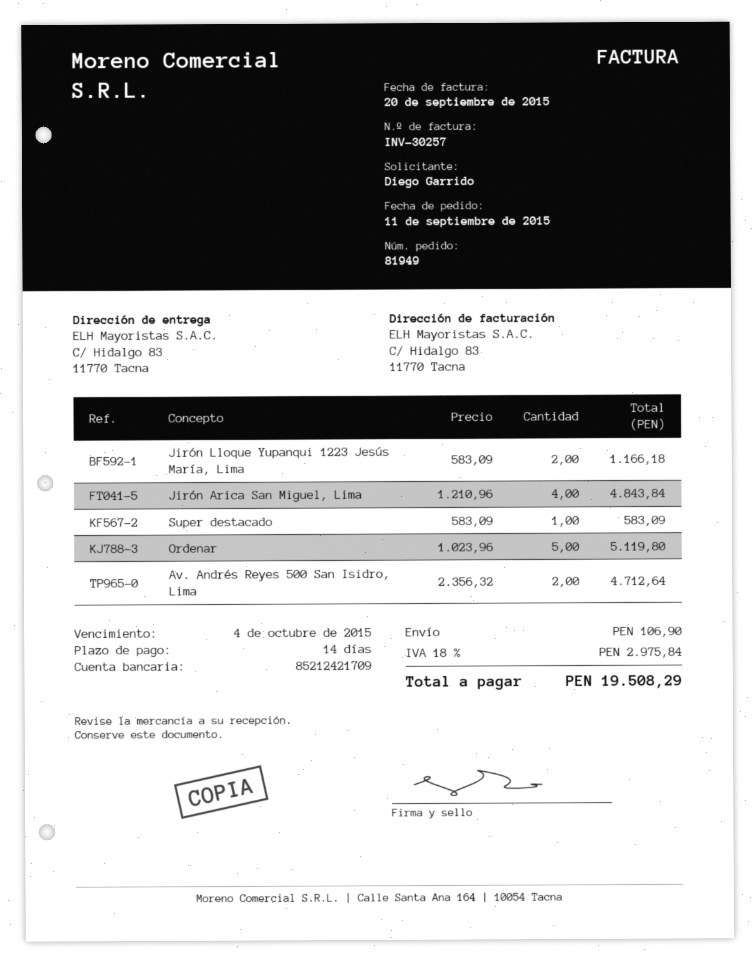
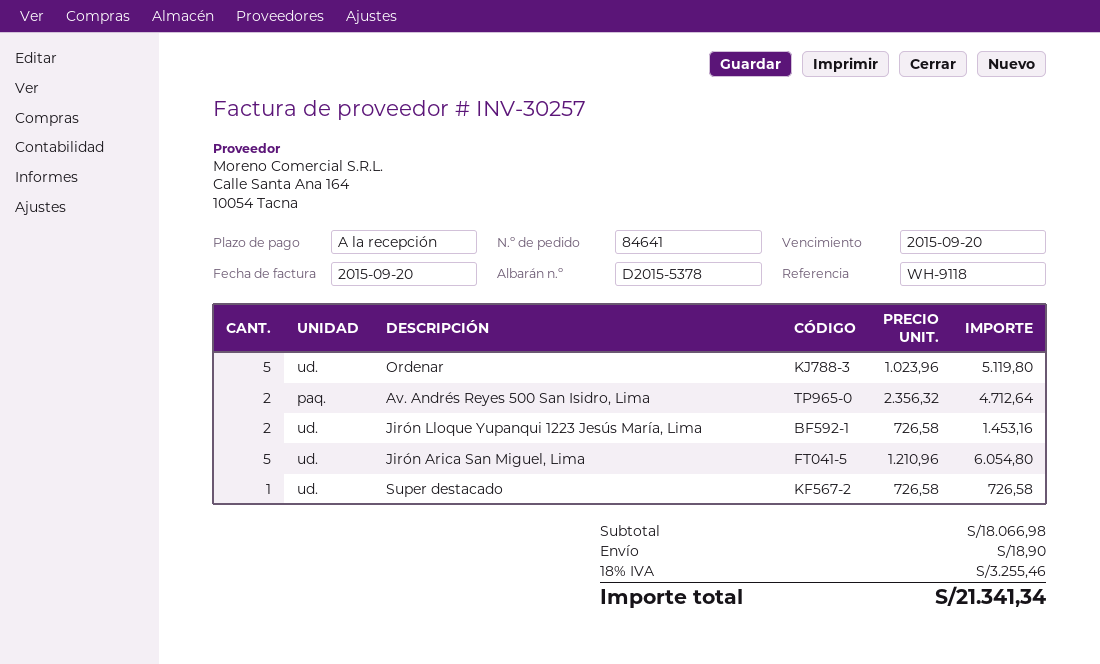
order number: 81949 -> 84641
payment terms: 14 days -> on receipt
due date: 2015-10-04 -> 2015-09-20
Jirón Lloque Yupanqui 1223 Jesús María, Lima: 2 x 583.09 = 1166.18 -> 2 x 726.58 = 1453.16
Jirón Arica San Miguel, Lima: 4 x 1210.96 = 4843.84 -> 5 x 1210.96 = 6054.80
Super destacado: 1 x 583.09 = 583.09 -> 1 x 726.58 = 726.58
shipping: 106.90 -> 18.90
tax: 18% = 2975.84 -> 18% = 3255.46
total: 19508.29 -> 21341.34

